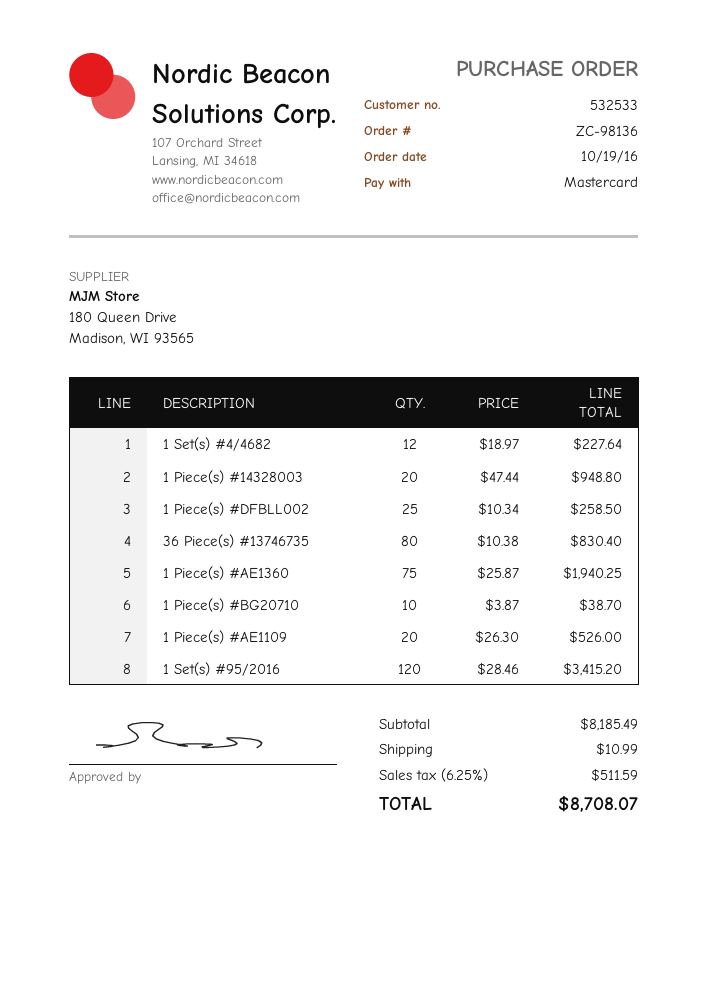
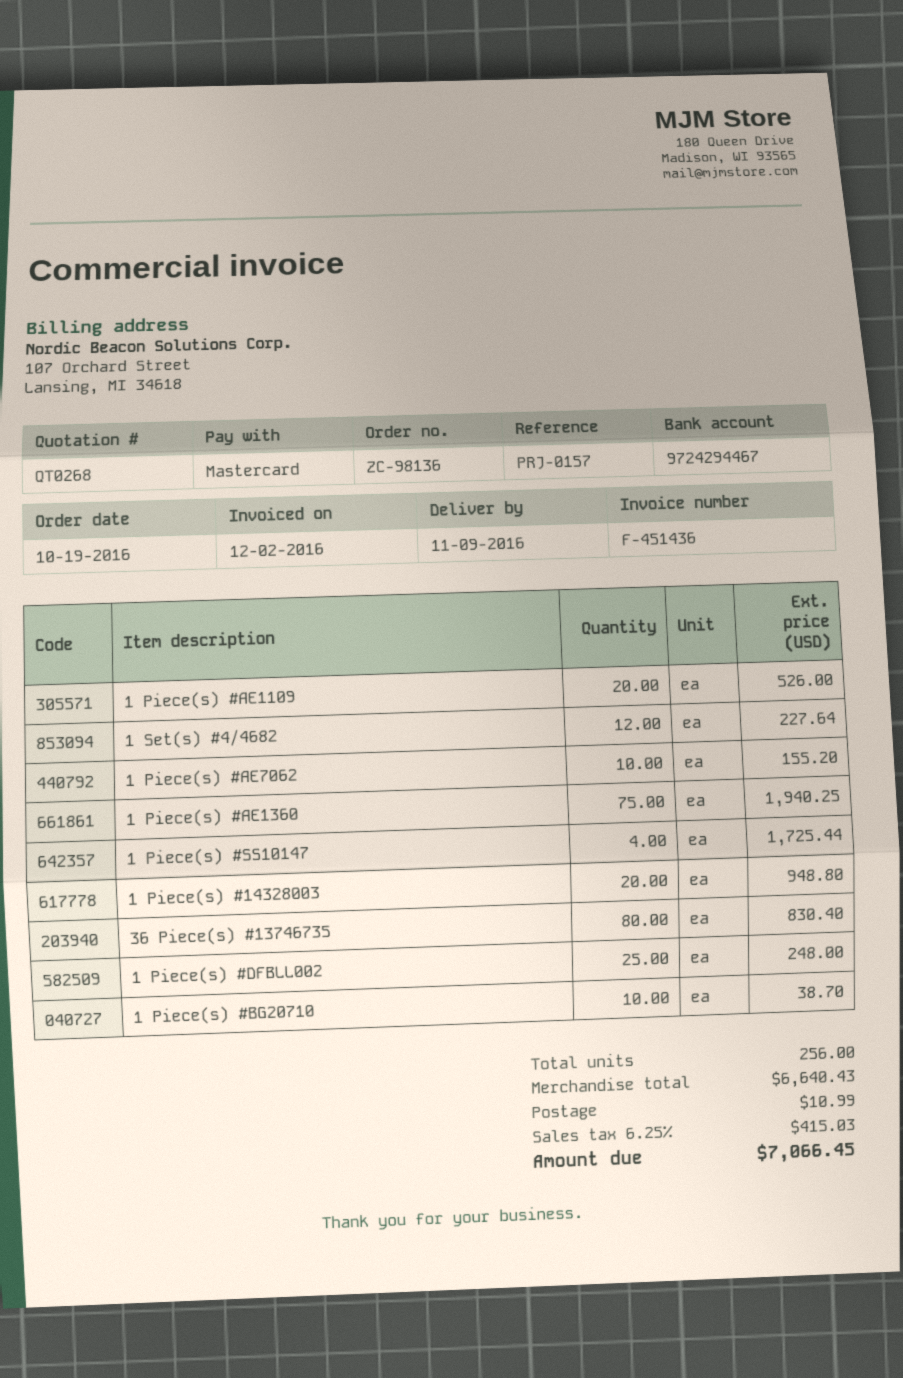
1 Piece(s) #DFBLL002: 25 for 258.50 -> 25 for 248.00
1 Set(s) #95/2016: 120 for 3415.20 -> none
1 Piece(s) #AE7062: none -> 10 for 155.20
1 Piece(s) #SS10147: none -> 4 for 1725.44
subtotal: 8185.49 -> 6640.43
tax: 6.25% = 511.59 -> 6.25% = 415.03
total: 8708.07 -> 7066.45

